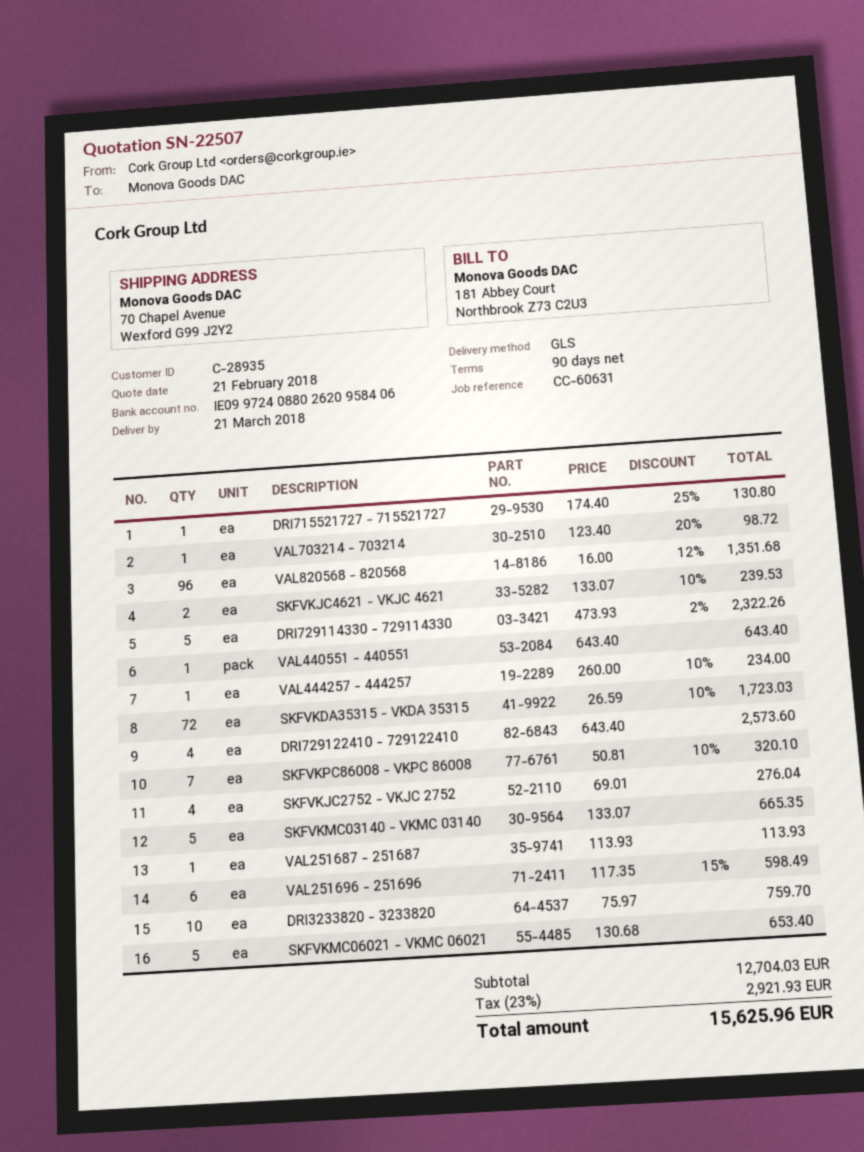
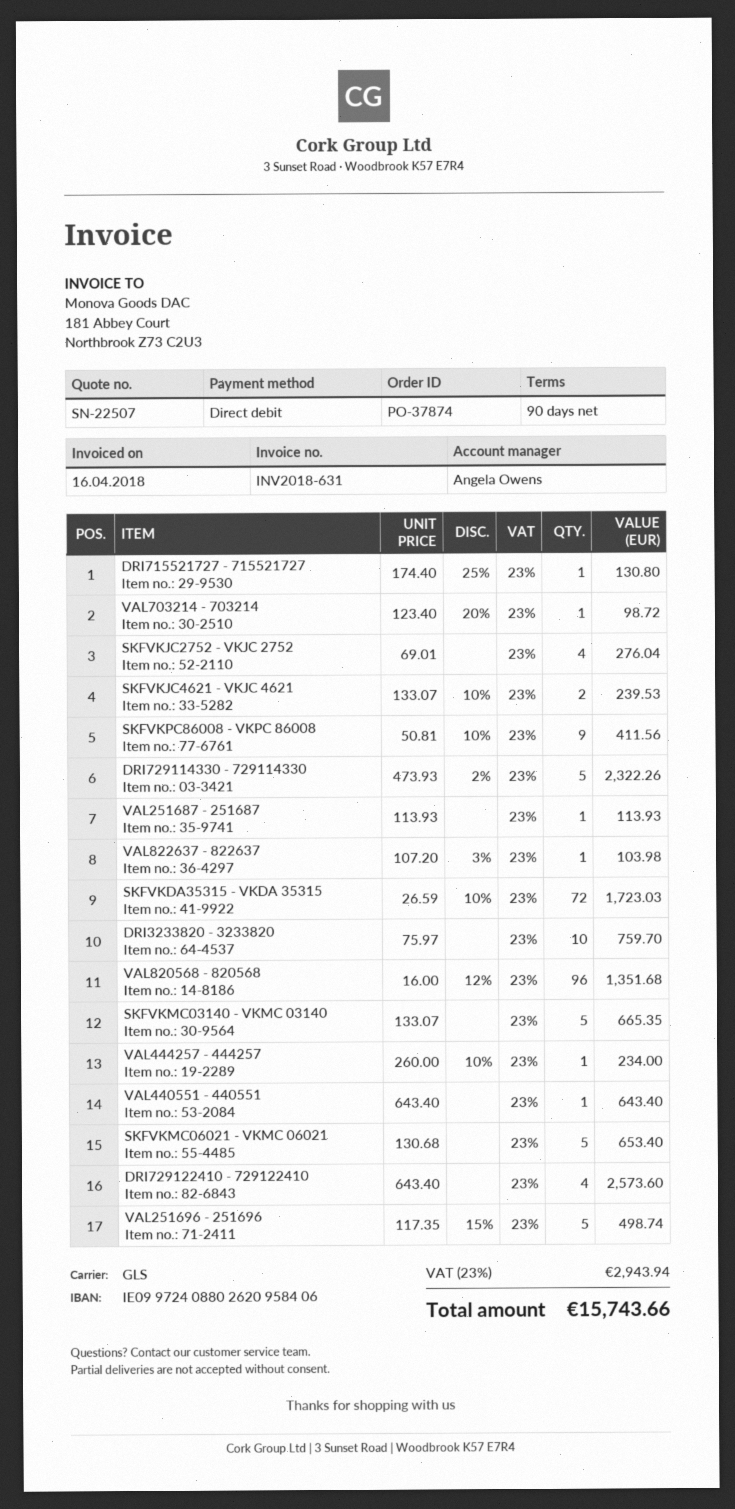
SKFVKPC86008 - VKPC 86008: 7 x 50.81 - 10% = 320.10 -> 9 x 50.81 - 10% = 411.56
VAL251696 - 251696: 6 x 117.35 - 15% = 598.49 -> 5 x 117.35 - 15% = 498.74
VAL822637 - 822637: none -> 1 x 107.20 - 3% = 103.98
tax: 23% = 2921.93 -> 23% = 2943.94
total: 15625.96 -> 15743.66

